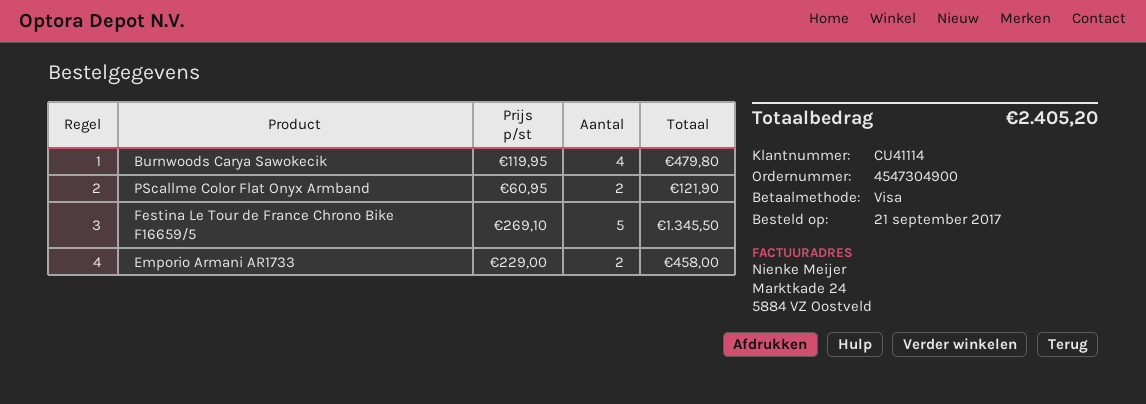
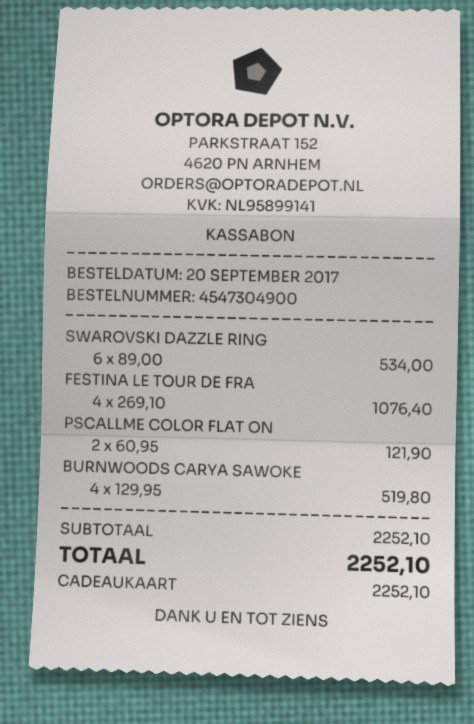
order date: 2017-09-21 -> 2017-09-20
payment method: Visa -> gift card
Burnwoods Carya Sawokecik: 4 x 119.95 = 479.80 -> 4 x 129.95 = 519.80
Festina Le Tour de France Chrono Bike F16659/5: 5 x 269.10 = 1345.50 -> 4 x 269.10 = 1076.40
Emporio Armani AR1733: 2 x 229.00 = 458.00 -> none
SWAROVSKI DAZZLE RING: none -> 6 x 89.00 = 534.00
total: 2405.20 -> 2252.10

